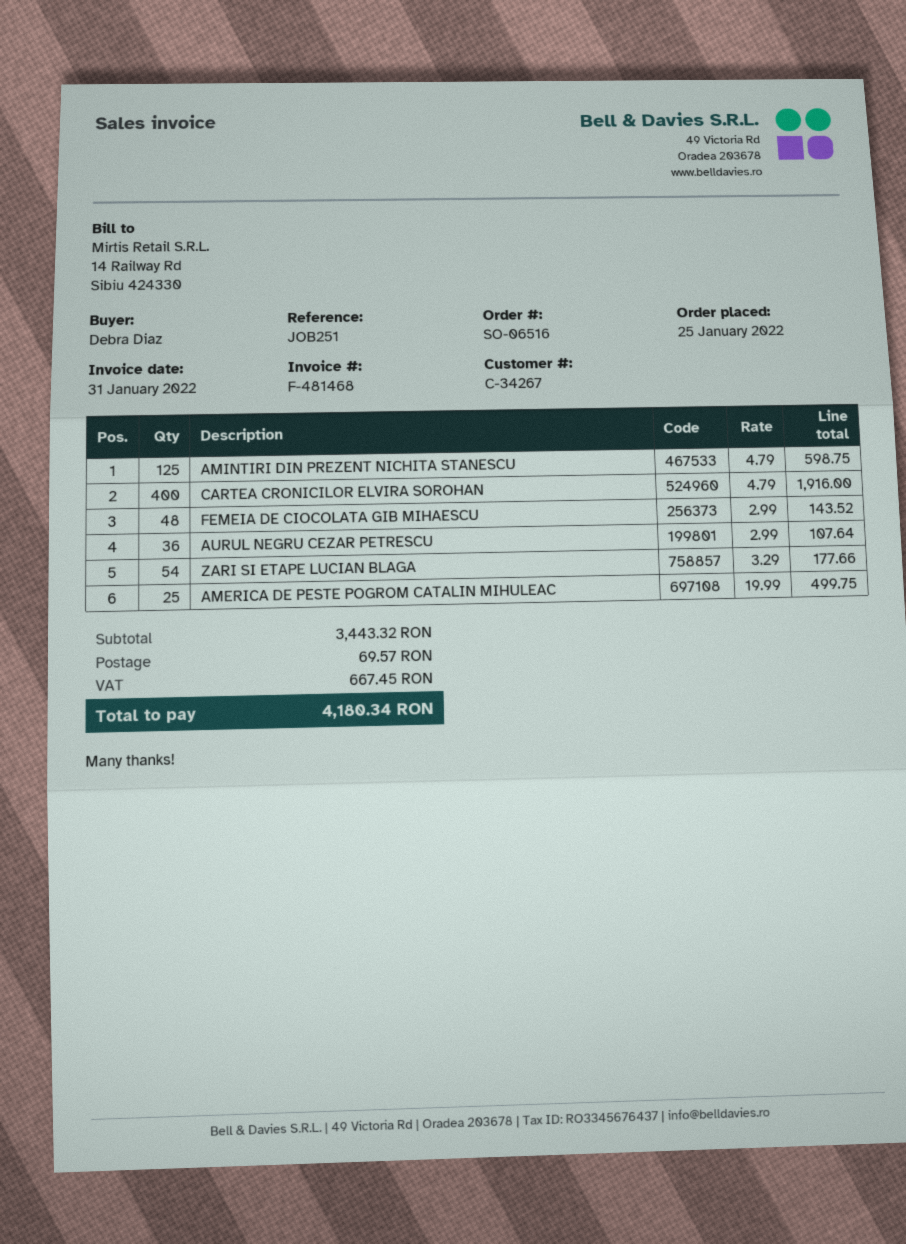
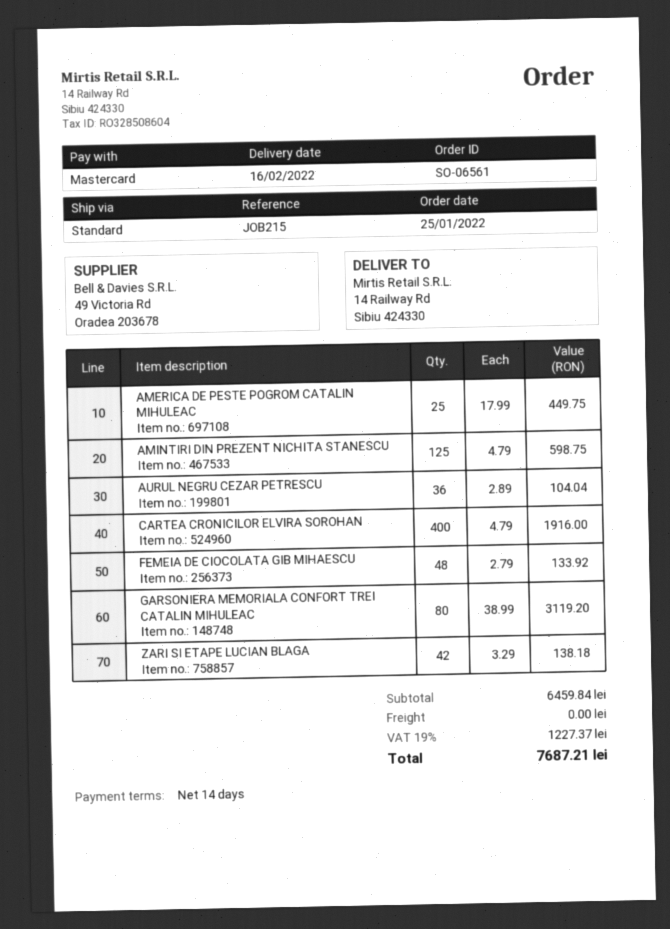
order number: SO-06516 -> SO-06561
reference: JOB251 -> JOB215
FEMEIA DE CIOCOLATA GIB MIHAESCU: 48 x 2.99 = 143.52 -> 48 x 2.79 = 133.92
AURUL NEGRU CEZAR PETRESCU: 36 x 2.99 = 107.64 -> 36 x 2.89 = 104.04
ZARI SI ETAPE LUCIAN BLAGA: 54 x 3.29 = 177.66 -> 42 x 3.29 = 138.18
AMERICA DE PESTE POGROM CATALIN MIHULEAC: 25 x 19.99 = 499.75 -> 25 x 17.99 = 449.75
GARSONIERA MEMORIALA CONFORT TREI CATALIN MIHULEAC: none -> 80 x 38.99 = 3119.20
subtotal: 3443.32 -> 6459.84
shipping: 69.57 -> 0.00
tax: 667.45 -> 1227.37
total: 4180.34 -> 7687.21

